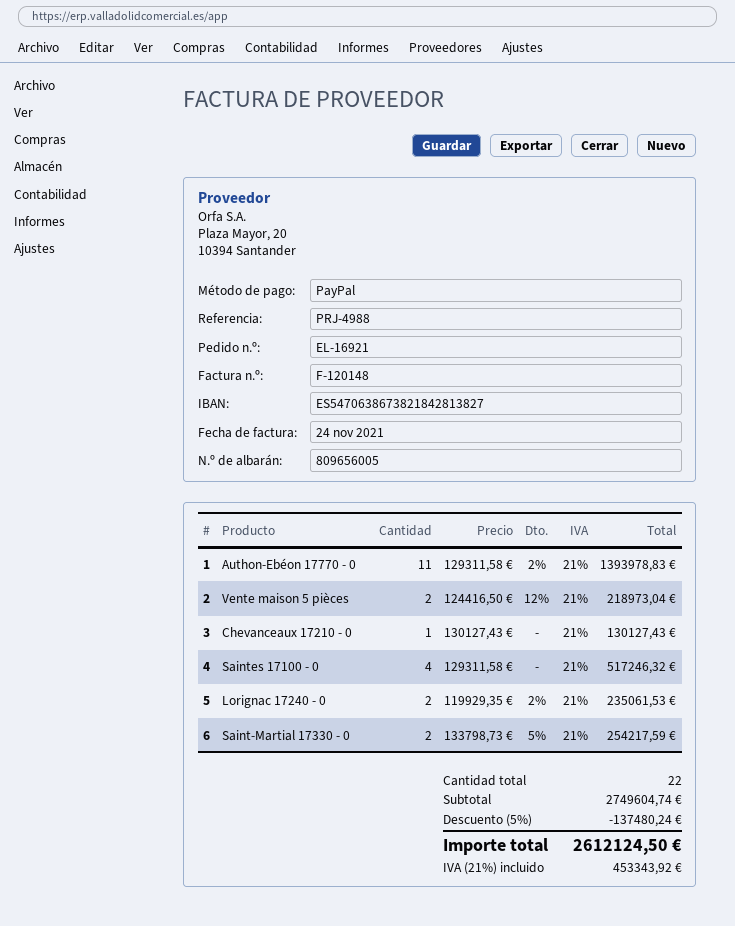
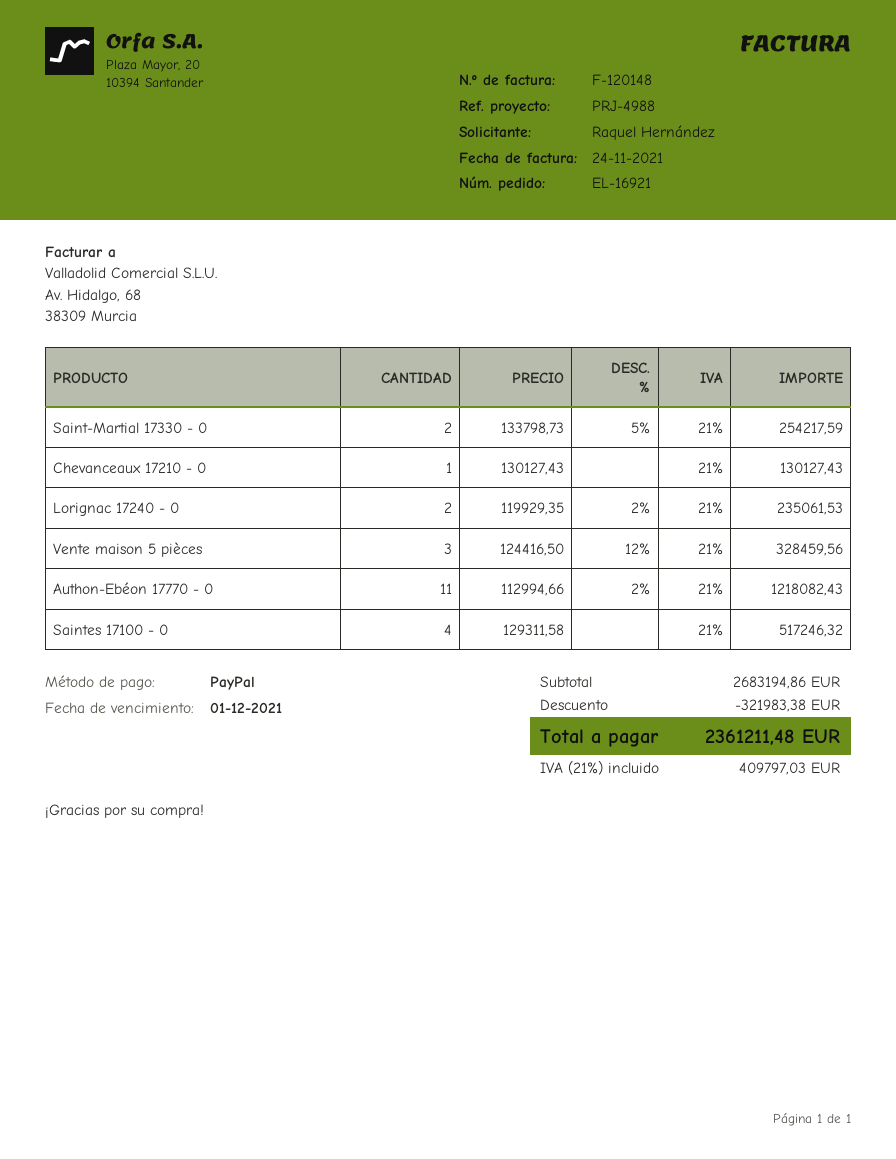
Authon-Ebéon 17770 - 0: 11 x 129311.58 - 2% = 1393978.83 -> 11 x 112994.66 - 2% = 1218082.43
Vente maison 5 pièces: 2 x 124416.50 - 12% = 218973.04 -> 3 x 124416.50 - 12% = 328459.56
subtotal: 2749604.74 -> 2683194.86
discount: 137480.24 -> 321983.38
tax: 21% = 453343.92 -> 21% = 409797.03
total: 2612124.50 -> 2361211.48

